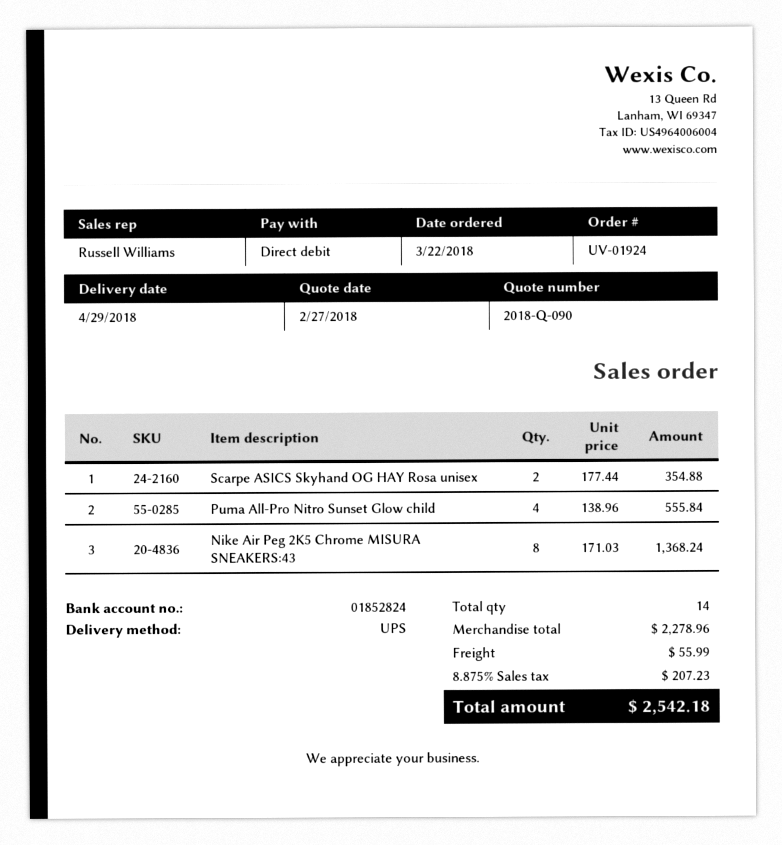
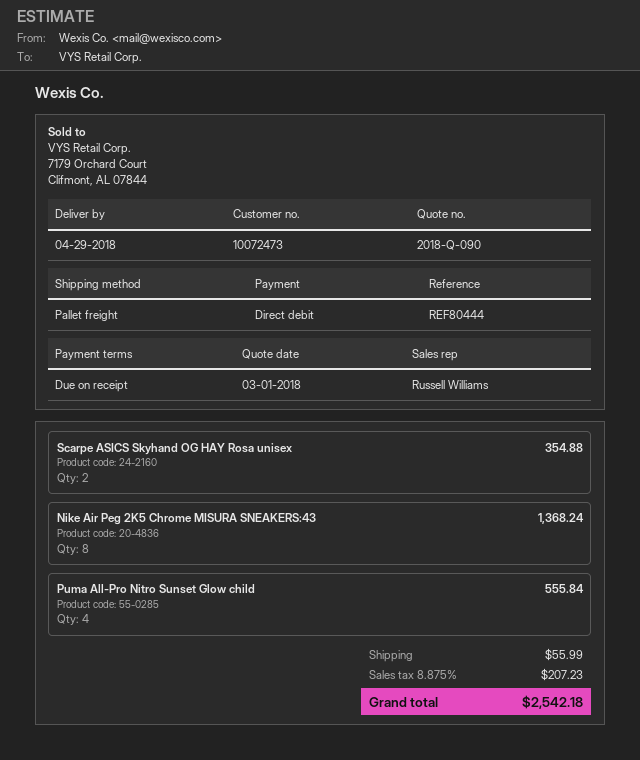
quote date: 2018-02-27 -> 2018-03-01
shipping method: UPS -> pallet freight

